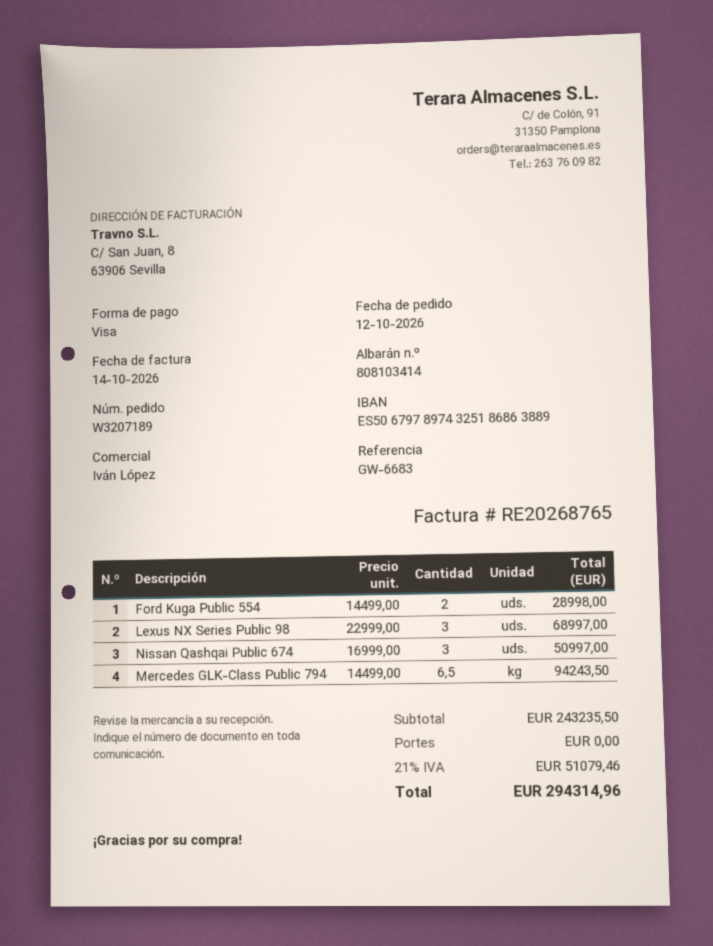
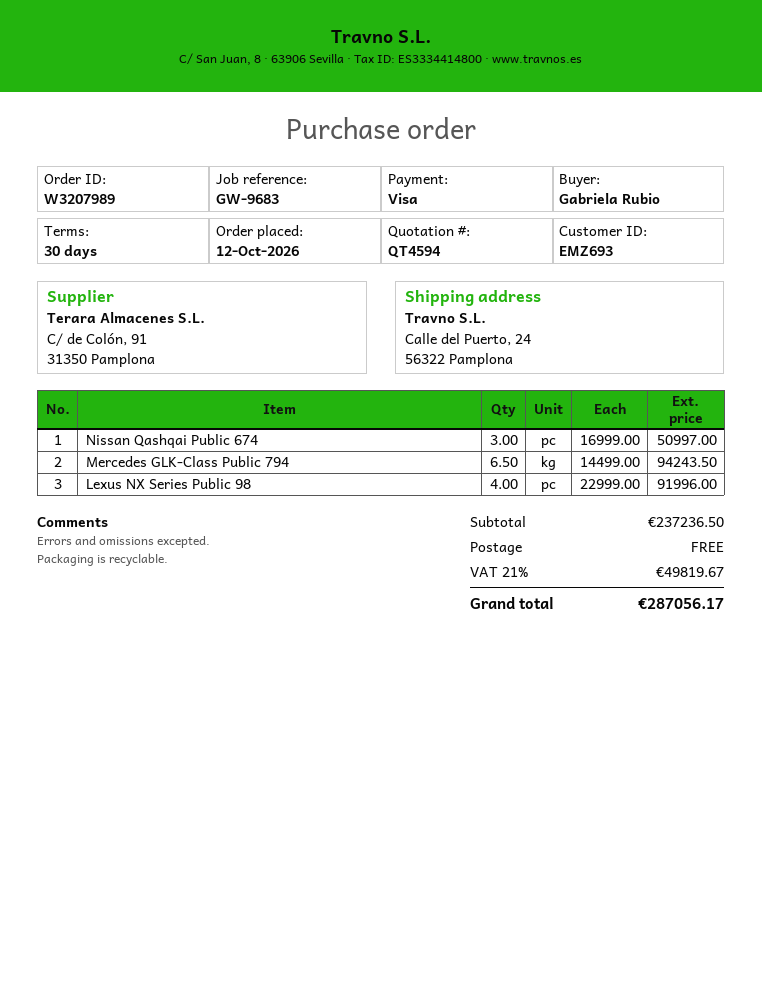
order number: W3207189 -> W3207989
reference: GW-6683 -> GW-9683
Ford Kuga Public 554: 2 x 14499.00 = 28998.00 -> none
Lexus NX Series Public 98: 3 x 22999.00 = 68997.00 -> 4 x 22999.00 = 91996.00
subtotal: 243235.50 -> 237236.50
tax: 21% = 51079.46 -> 21% = 49819.67
total: 294314.96 -> 287056.17

